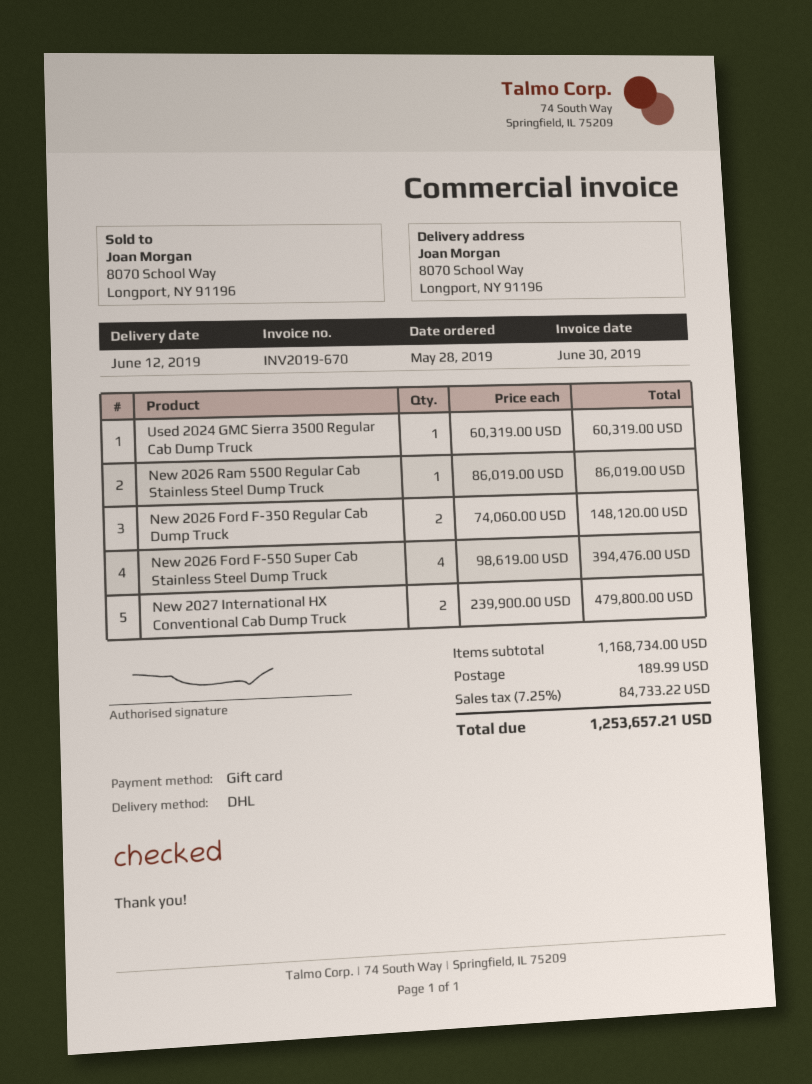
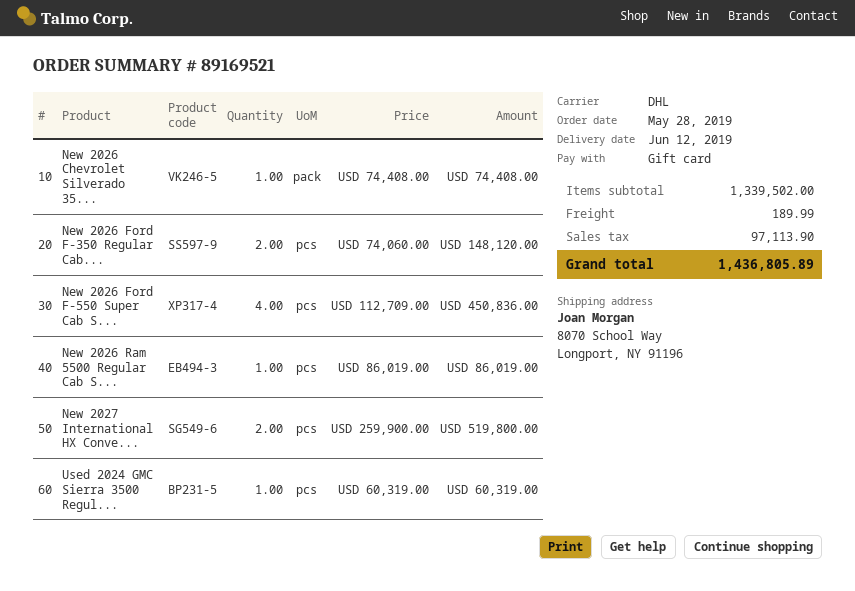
New 2026 Ford F-550 Super Cab Stainless Steel Dump Truck: 4 x 98619.00 = 394476.00 -> 4 x 112709.00 = 450836.00
New 2027 International HX Conventional Cab Dump Truck: 2 x 239900.00 = 479800.00 -> 2 x 259900.00 = 519800.00
New 2026 Chevrolet Silverado 35...: none -> 1 x 74408.00 = 74408.00
subtotal: 1168734.00 -> 1339502.00
tax: 84733.22 -> 97113.90
total: 1253657.21 -> 1436805.89

